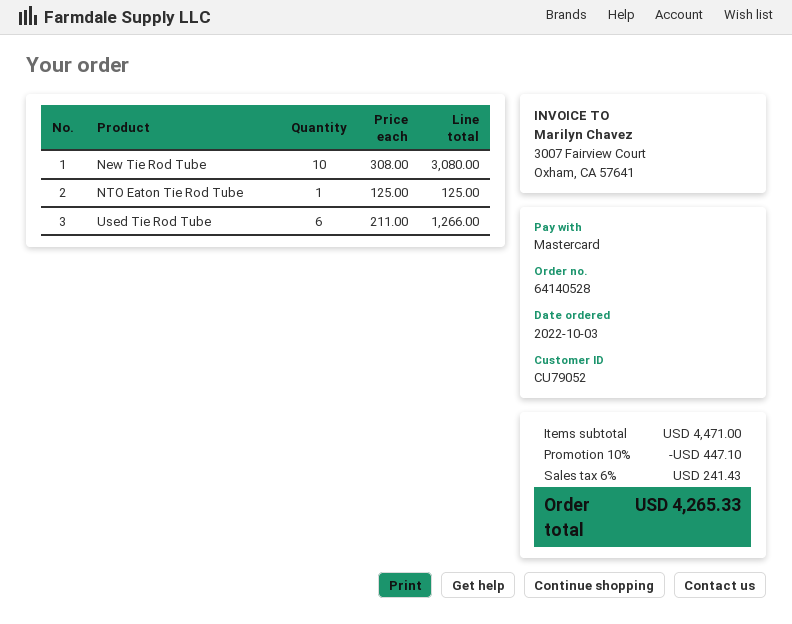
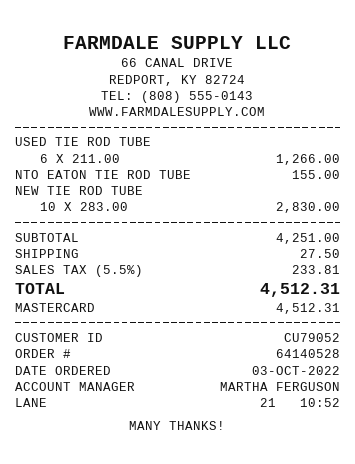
New Tie Rod Tube: 10 x 308.00 = 3080.00 -> 10 x 283.00 = 2830.00
NTO Eaton Tie Rod Tube: 1 x 125.00 = 125.00 -> 1 x 155.00 = 155.00
subtotal: 4471.00 -> 4251.00
discount: 10% = 447.10 -> none
shipping: none -> 27.50
tax: 6% = 241.43 -> 5.5% = 233.81
total: 4265.33 -> 4512.31

